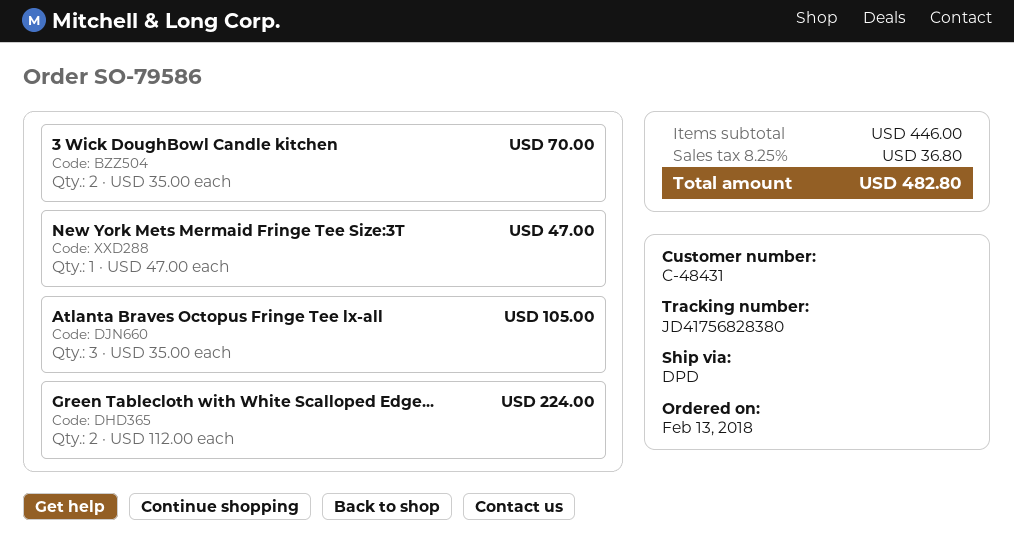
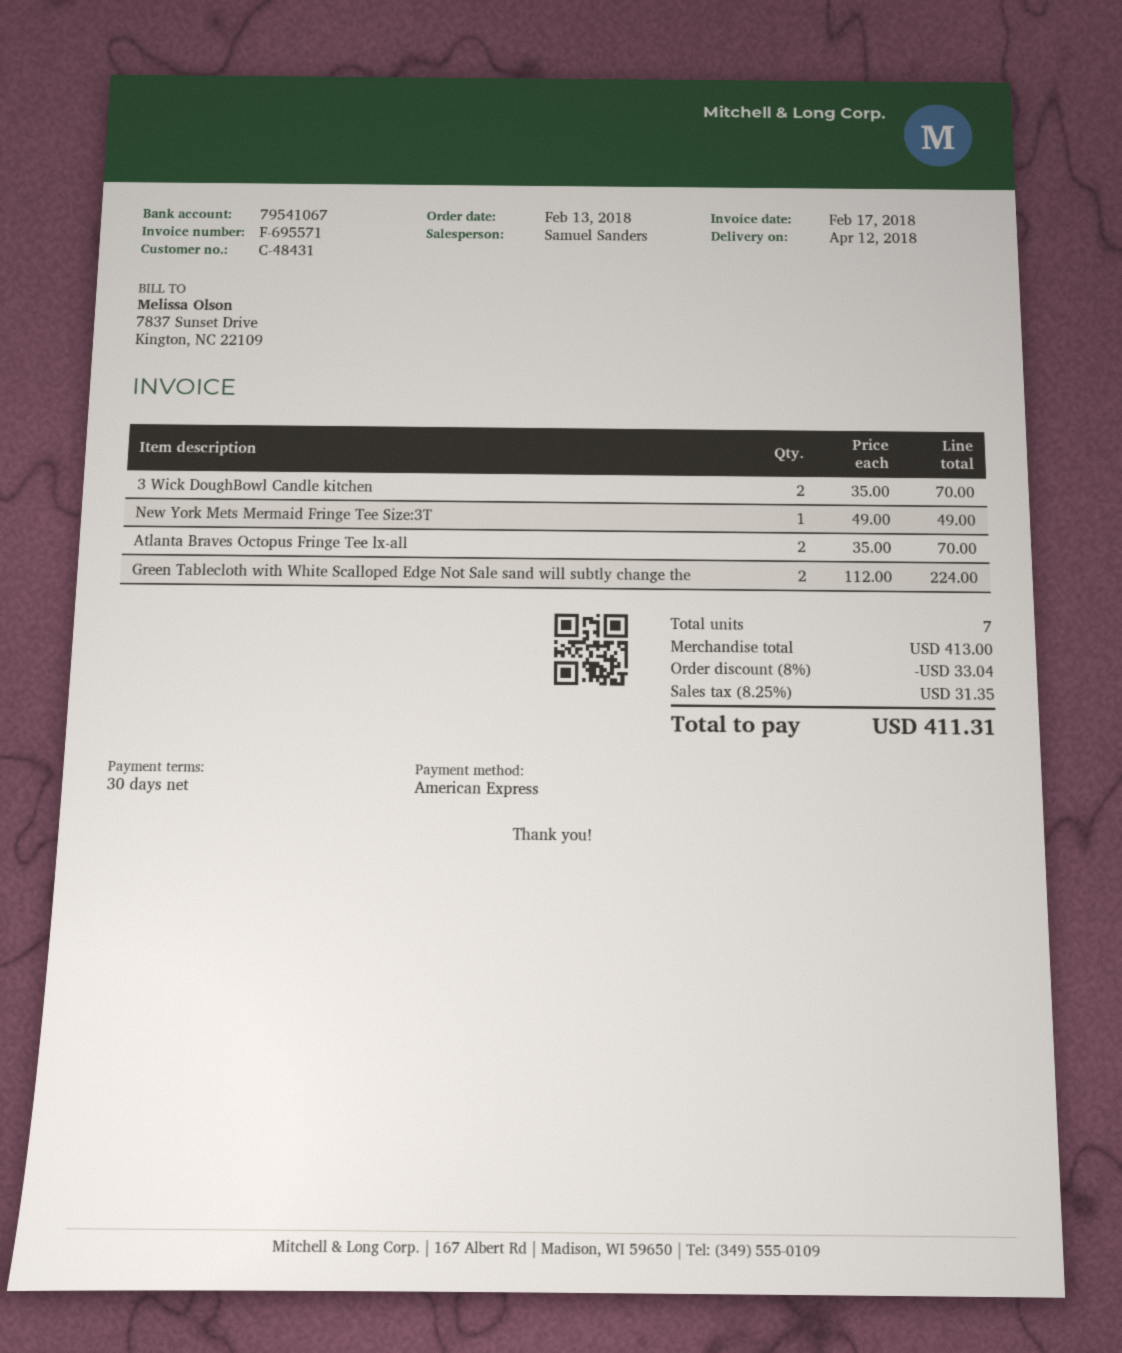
New York Mets Mermaid Fringe Tee Size:3T: 1 x 47.00 = 47.00 -> 1 x 49.00 = 49.00
Atlanta Braves Octopus Fringe Tee lx-all: 3 x 35.00 = 105.00 -> 2 x 35.00 = 70.00
subtotal: 446.00 -> 413.00
discount: none -> 8% = 33.04
tax: 8.25% = 36.80 -> 8.25% = 31.35
total: 482.80 -> 411.31

